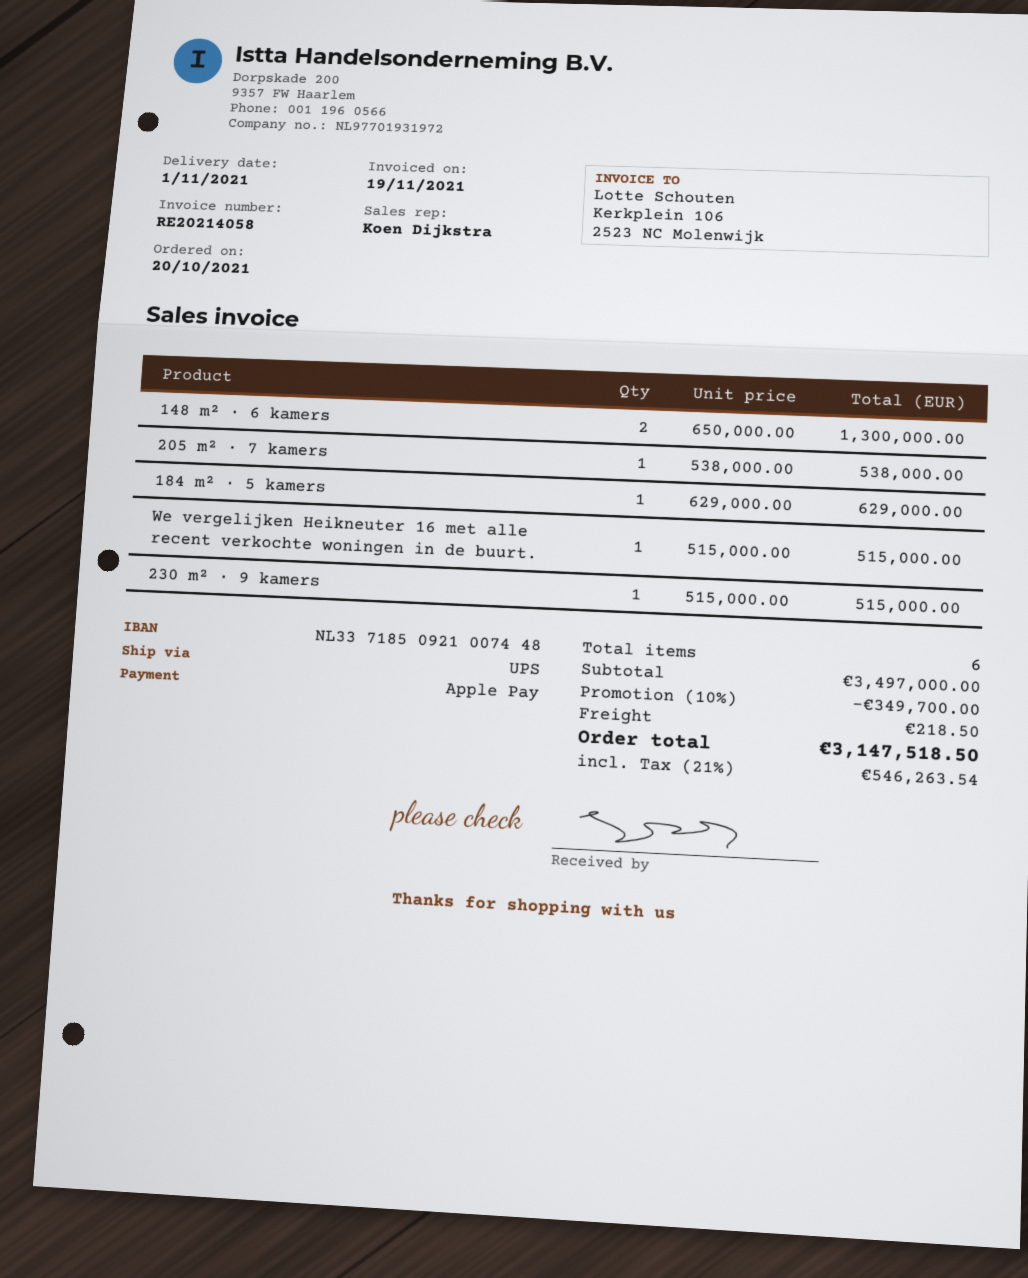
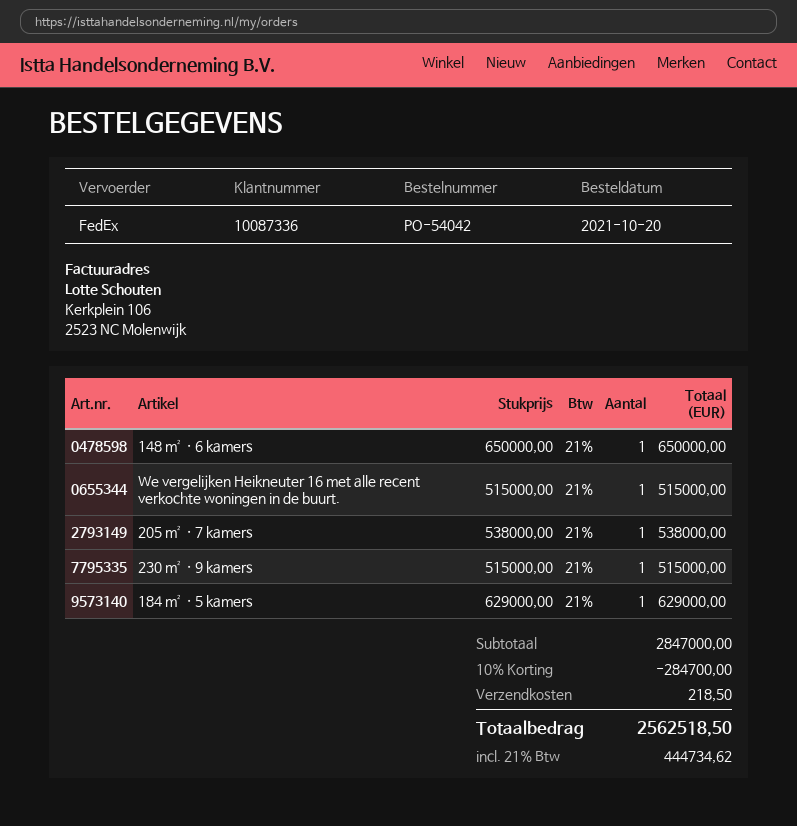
shipping method: UPS -> FedEx
148 m² · 6 kamers: 2 x 650000.00 = 1300000.00 -> 1 x 650000.00 = 650000.00
subtotal: 3497000.00 -> 2847000.00
discount: 10% = 349700.00 -> 10% = 284700.00
tax: 21% = 546263.54 -> 21% = 444734.62
total: 3147518.50 -> 2562518.50

